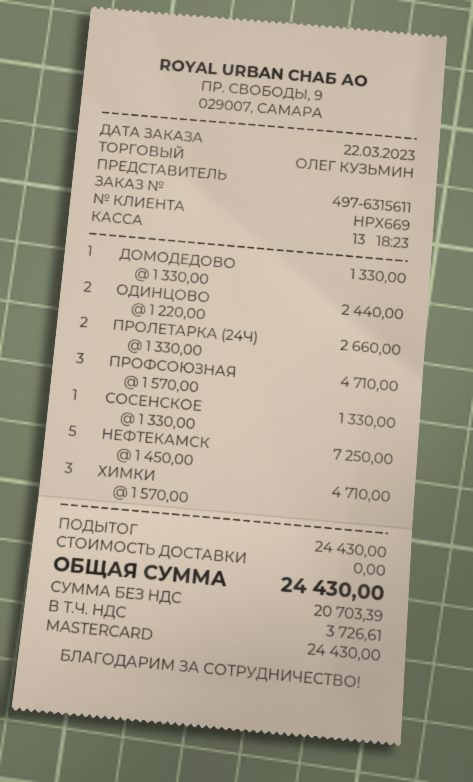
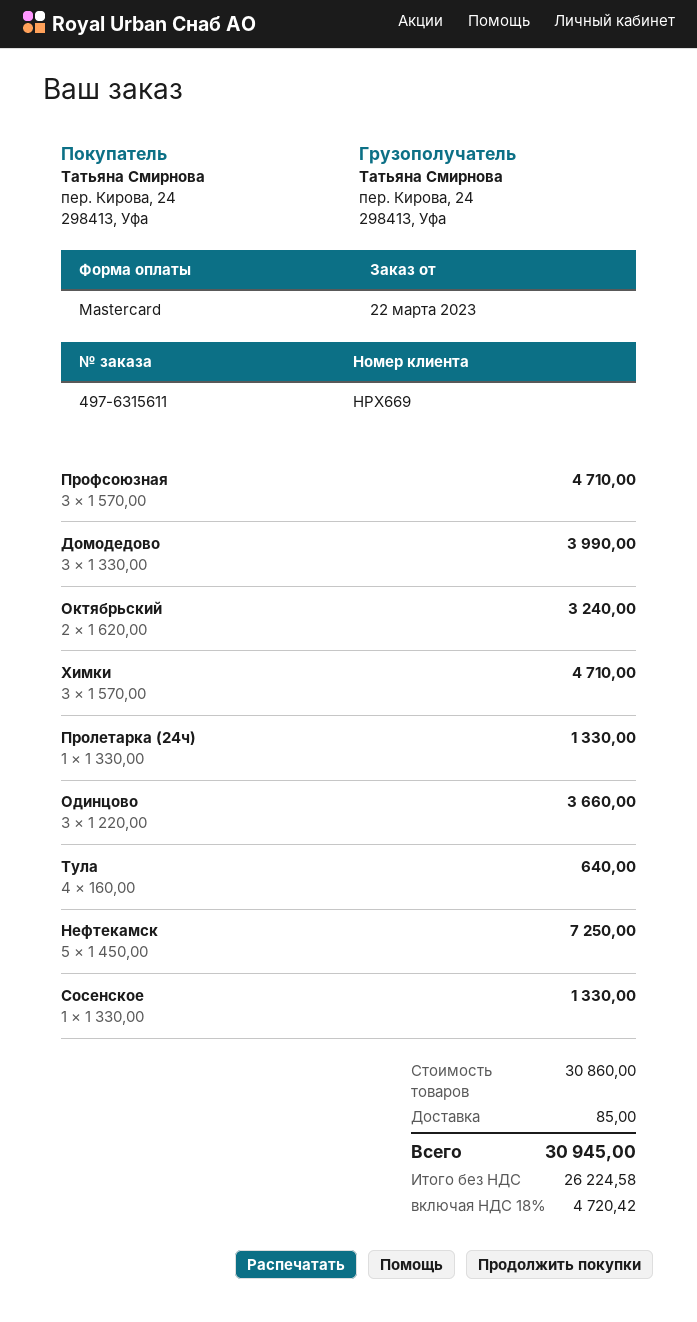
ДОМОДЕДОВО: 1 x 1330.00 = 1330.00 -> 3 x 1330.00 = 3990.00
ОДИНЦОВО: 2 x 1220.00 = 2440.00 -> 3 x 1220.00 = 3660.00
ПРОЛЕТАРКА (24Ч): 2 x 1330.00 = 2660.00 -> 1 x 1330.00 = 1330.00
Октябрьский: none -> 2 x 1620.00 = 3240.00
Тула: none -> 4 x 160.00 = 640.00
subtotal: 24430.00 -> 30860.00
shipping: 0.00 -> 85.00
net: 20703.39 -> 26224.58
tax: 3726.61 -> 4720.42
total: 24430.00 -> 30945.00

